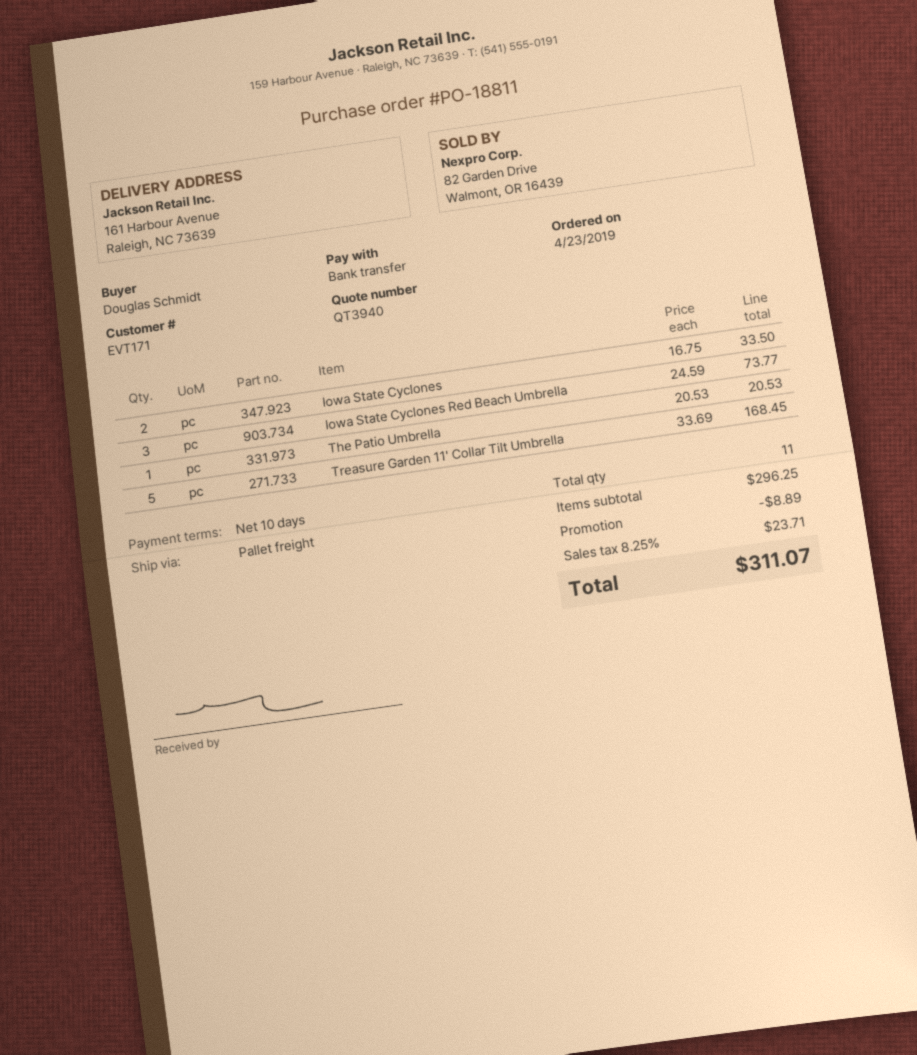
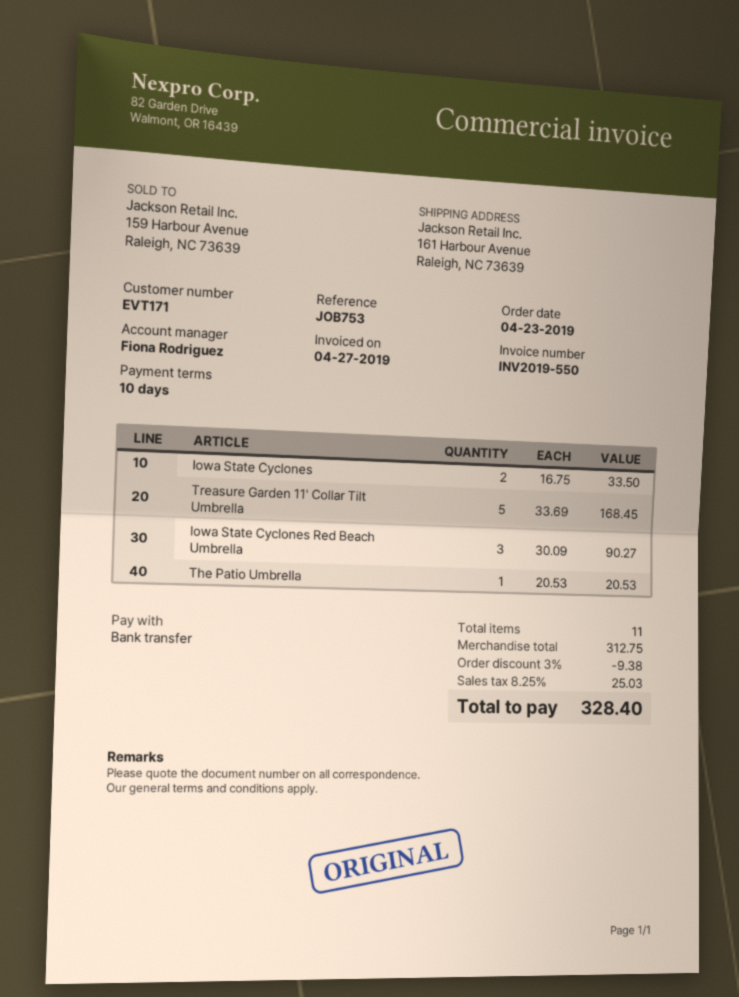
Iowa State Cyclones Red Beach Umbrella: 3 x 24.59 = 73.77 -> 3 x 30.09 = 90.27
subtotal: 296.25 -> 312.75
discount: 8.89 -> 9.38
tax: 8.25% = 23.71 -> 8.25% = 25.03
total: 311.07 -> 328.40

